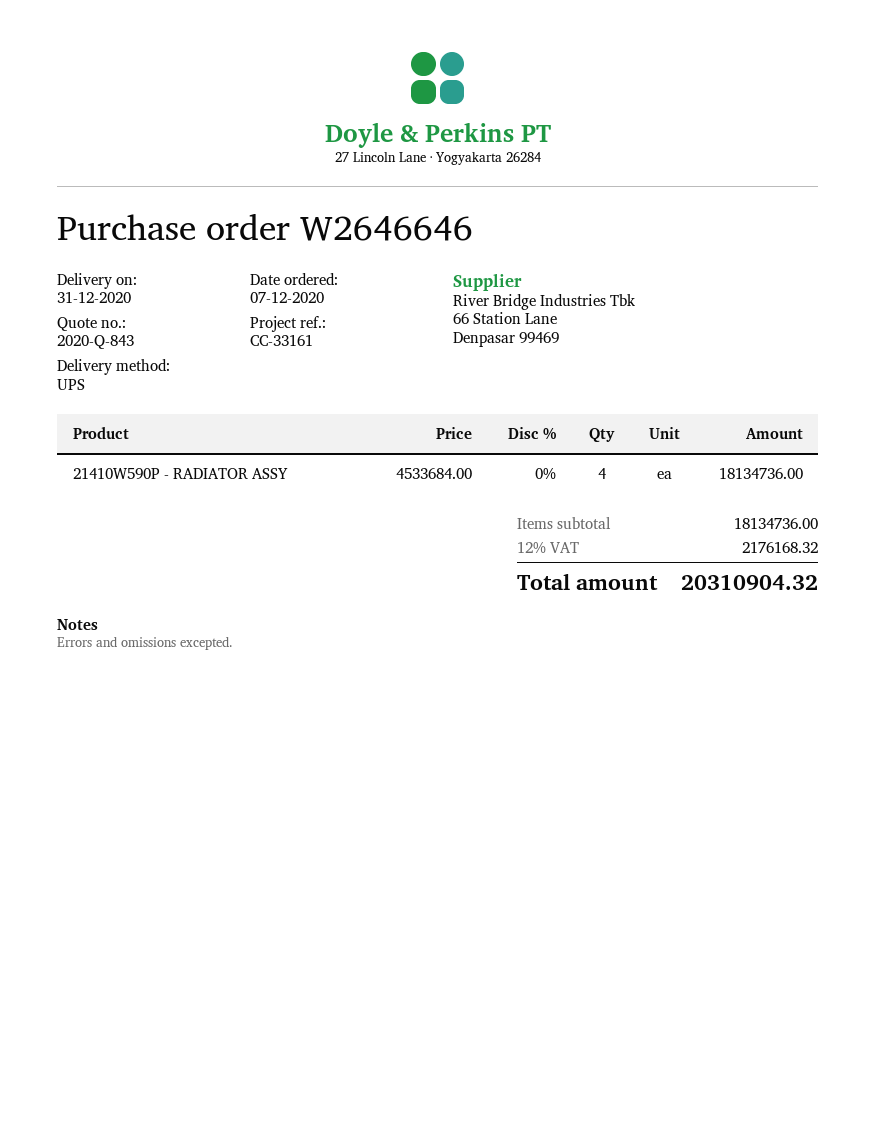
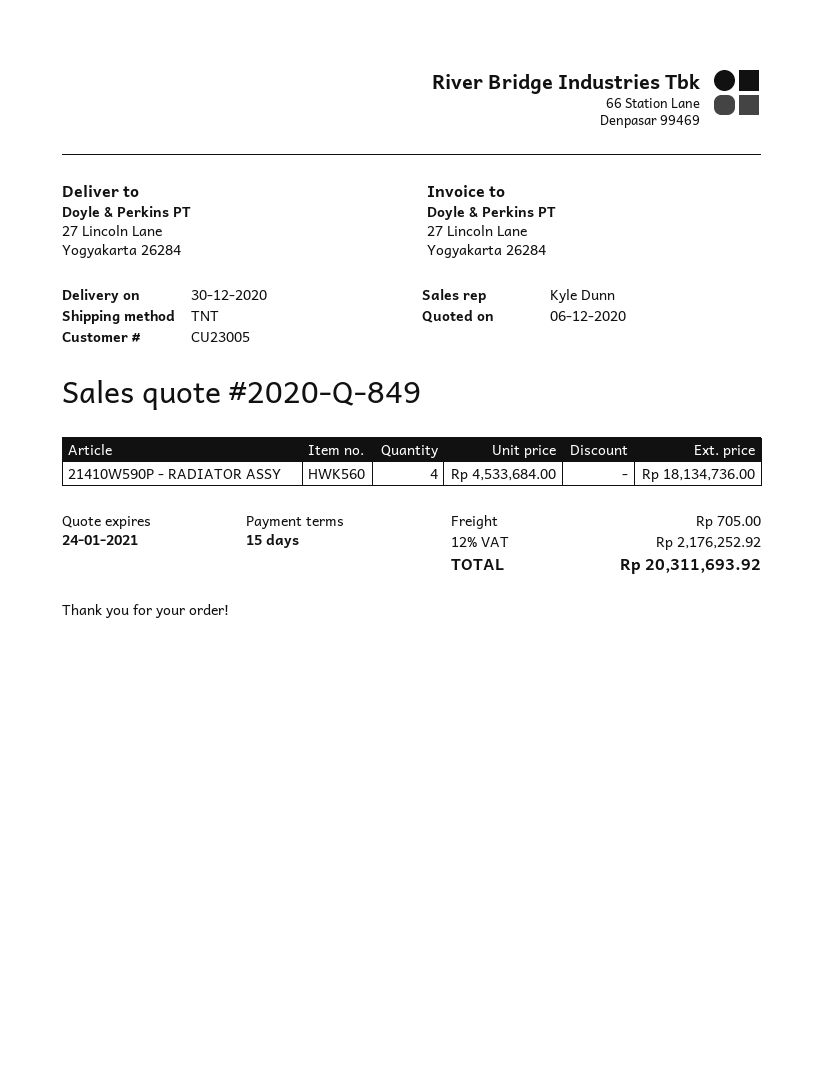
quote number: 2020-Q-843 -> 2020-Q-849
delivery date: 2020-12-31 -> 2020-12-30
shipping method: UPS -> TNT
shipping: none -> 705.00
tax: 12% = 2176168.32 -> 12% = 2176252.92
total: 20310904.32 -> 20311693.92

